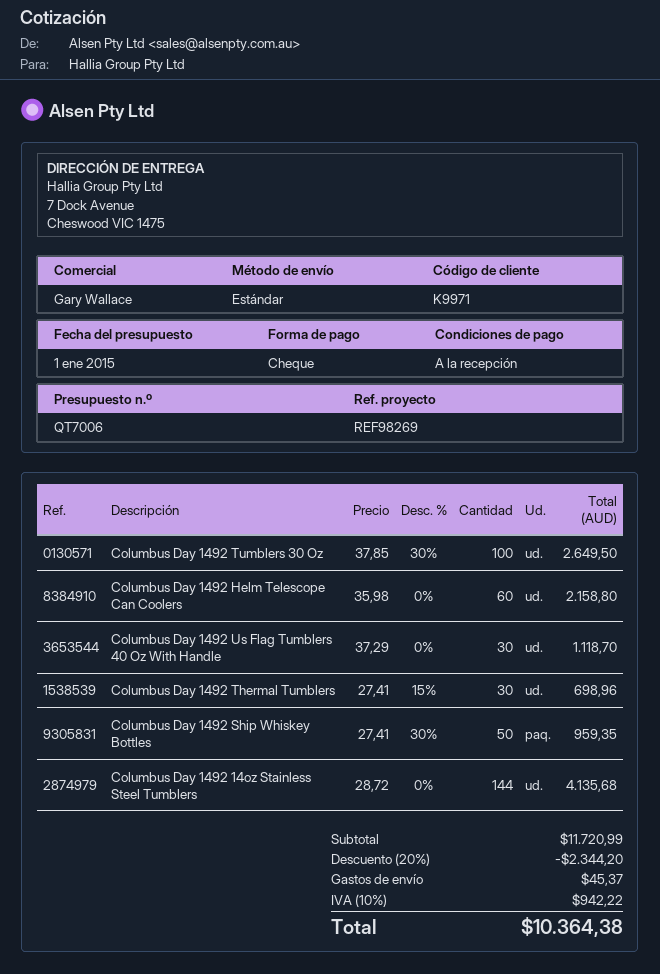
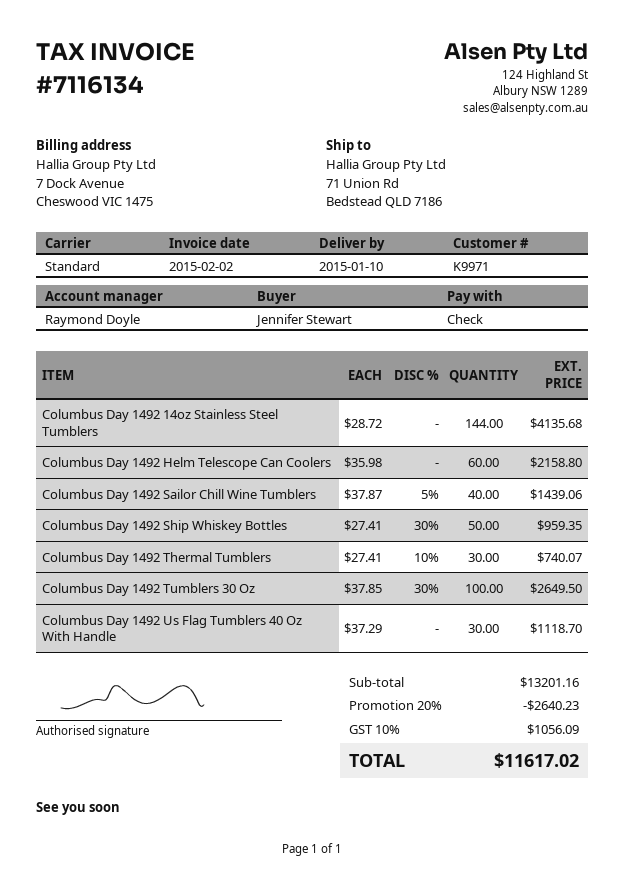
sales rep: Gary Wallace -> Raymond Doyle
ship to: 7 Dock Avenue, Cheswood VIC 1475 -> 71 Union Rd, Bedstead QLD 7186
Columbus Day 1492 Thermal Tumblers: 30 x 27.41 - 15% = 698.96 -> 30 x 27.41 - 10% = 740.07
Columbus Day 1492 Sailor Chill Wine Tumblers: none -> 40 x 37.87 - 5% = 1439.06
subtotal: 11720.99 -> 13201.16
discount: 20% = 2344.20 -> 20% = 2640.23
shipping: 45.37 -> none
tax: 10% = 942.22 -> 10% = 1056.09
total: 10364.38 -> 11617.02

